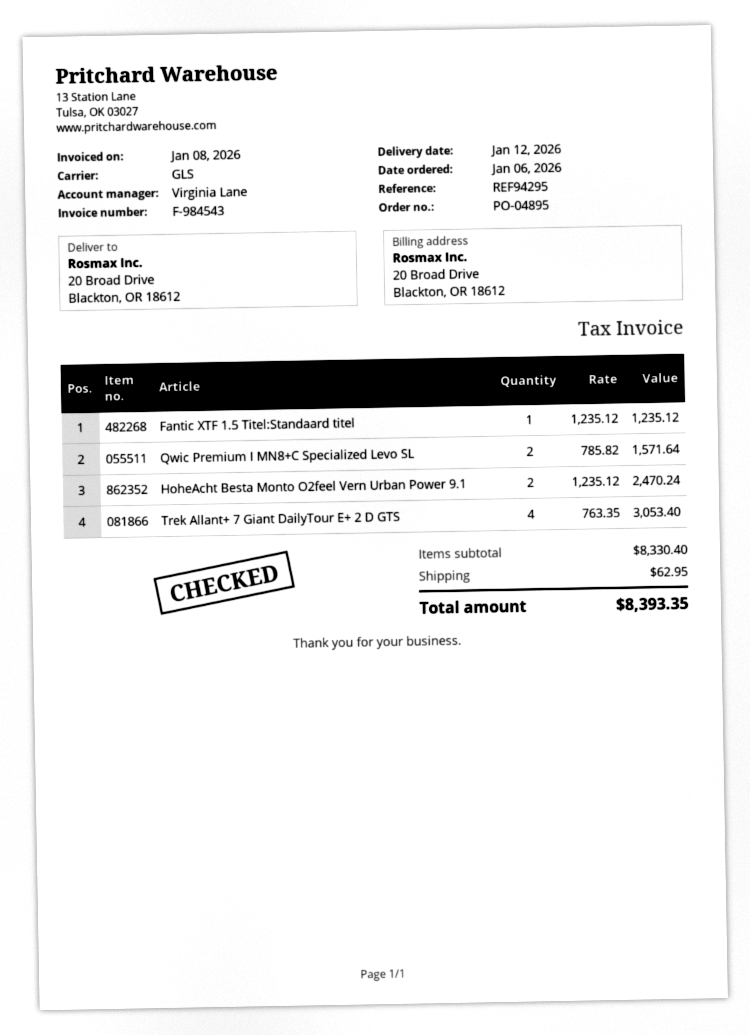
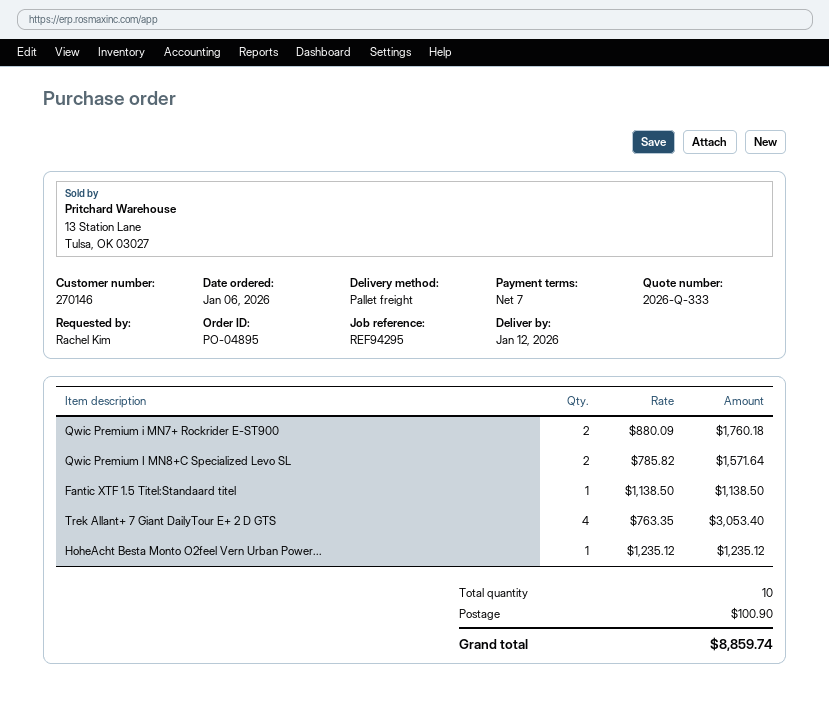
shipping method: GLS -> pallet freight
Fantic XTF 1.5 Titel:Standaard titel: 1 x 1235.12 = 1235.12 -> 1 x 1138.50 = 1138.50
HoheAcht Besta Monto O2feel Vern Urban Power 9.1: 2 x 1235.12 = 2470.24 -> 1 x 1235.12 = 1235.12
Qwic Premium i MN7+ Rockrider E-ST900: none -> 2 x 880.09 = 1760.18
shipping: 62.95 -> 100.90
total: 8393.35 -> 8859.74

